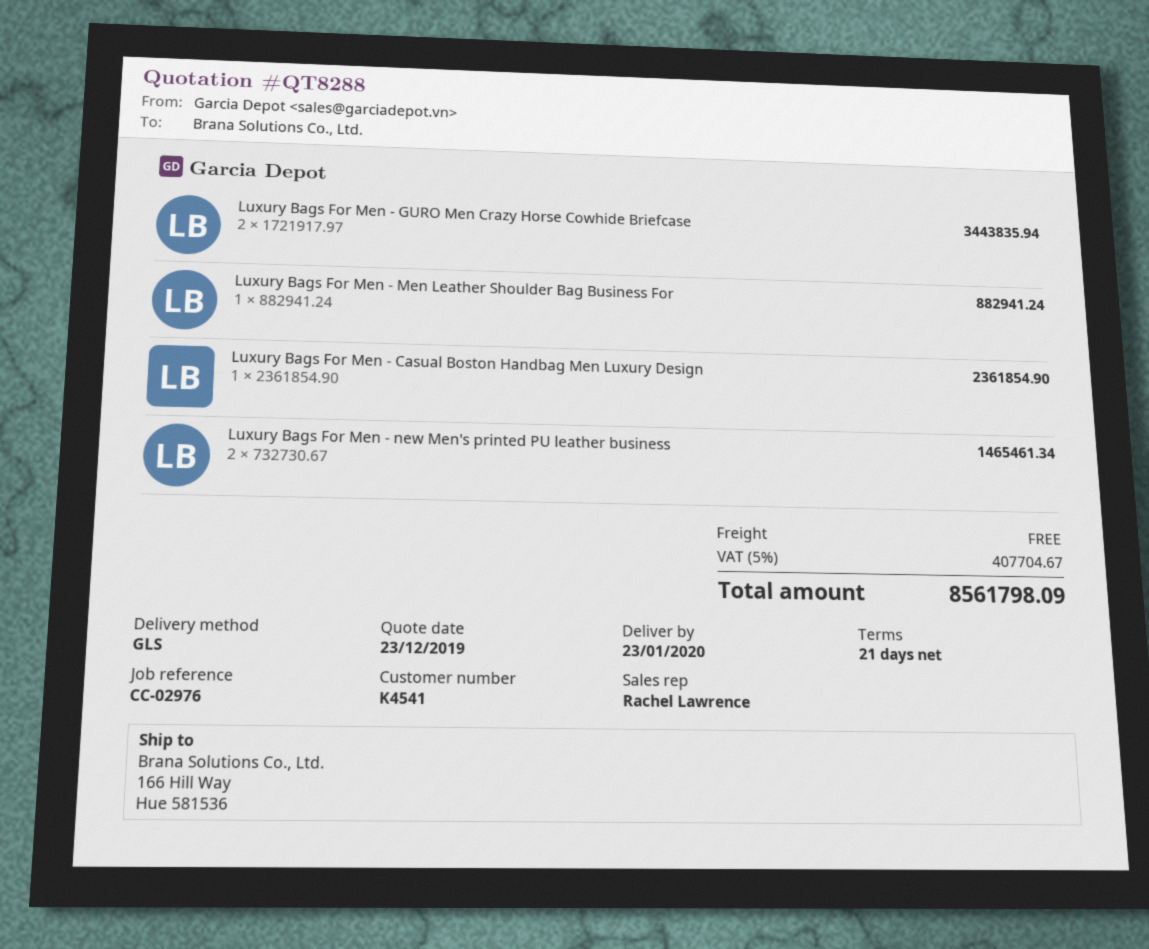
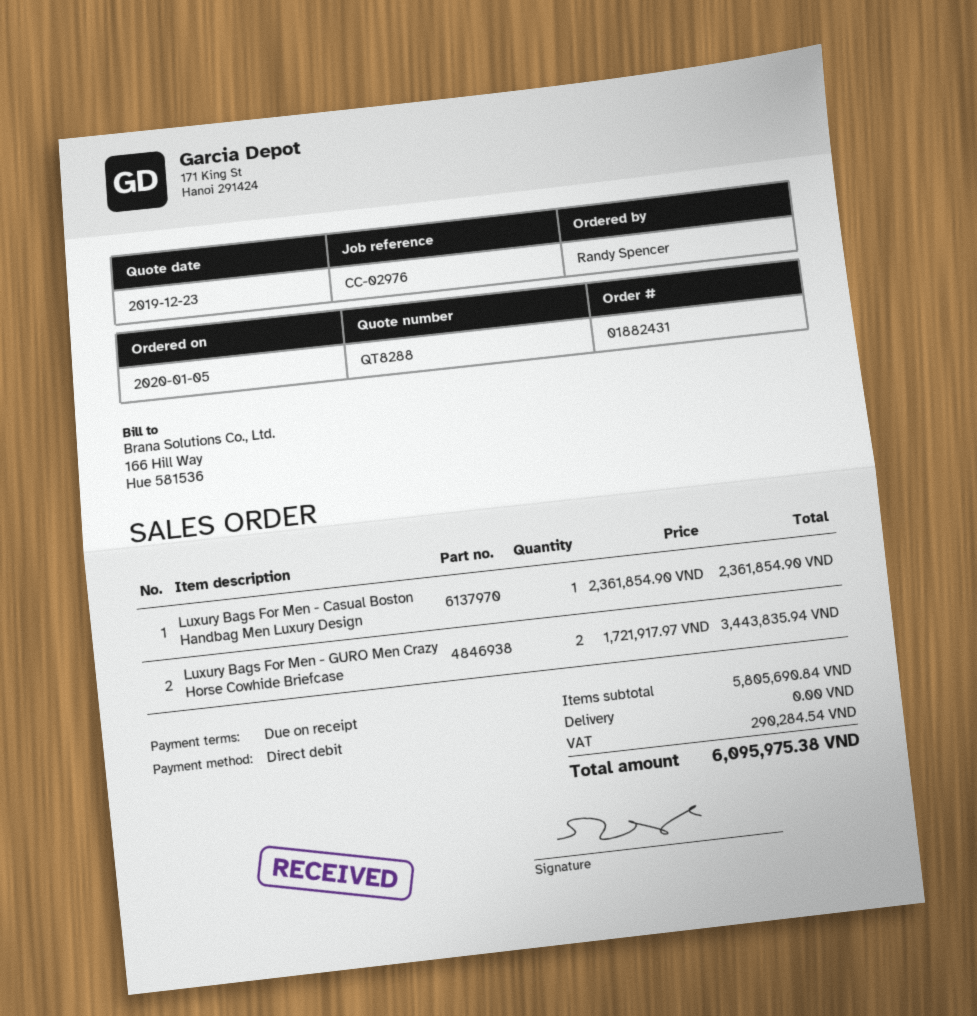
payment terms: 21 days -> on receipt
Luxury Bags For Men - Men Leather Shoulder Bag Business For: 1 x 882941.24 = 882941.24 -> none
Luxury Bags For Men - new Men's printed PU leather business: 2 x 732730.67 = 1465461.34 -> none
tax: 407704.67 -> 290284.54
total: 8561798.09 -> 6095975.38

